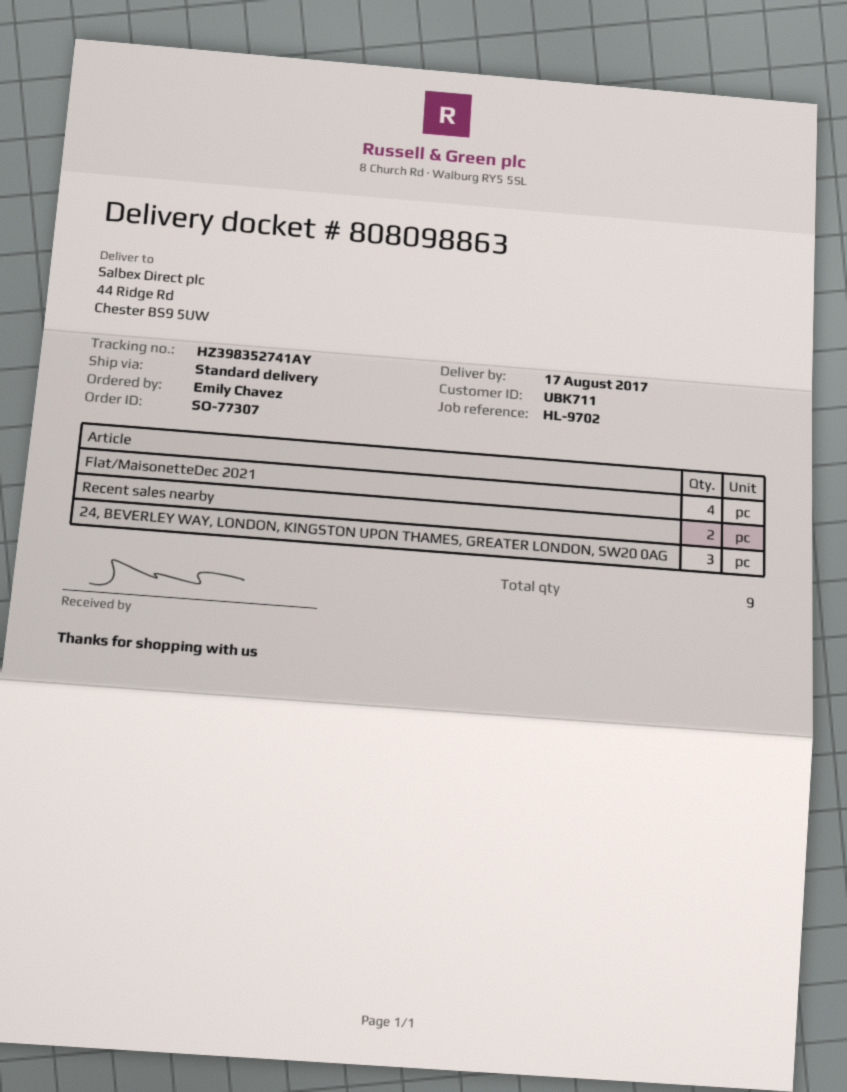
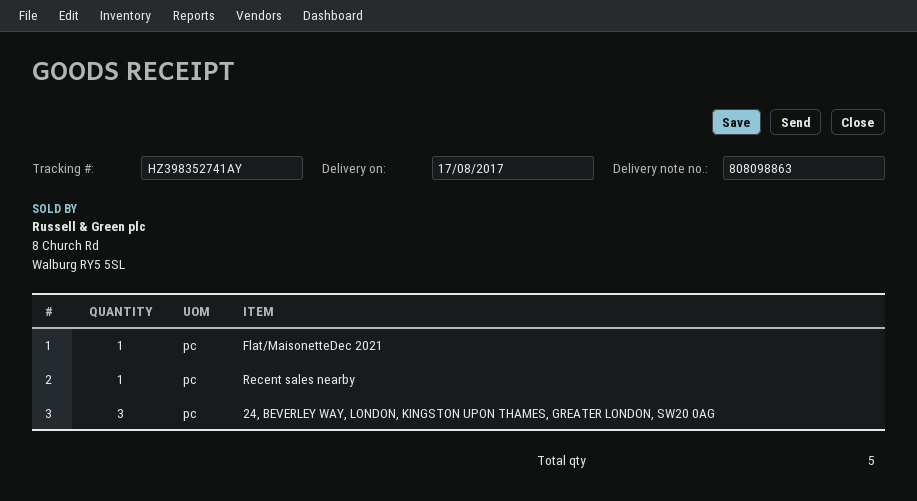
Flat/MaisonetteDec 2021: 4 -> 1
Recent sales nearby: 2 -> 1
total quantity: 9 -> 5

